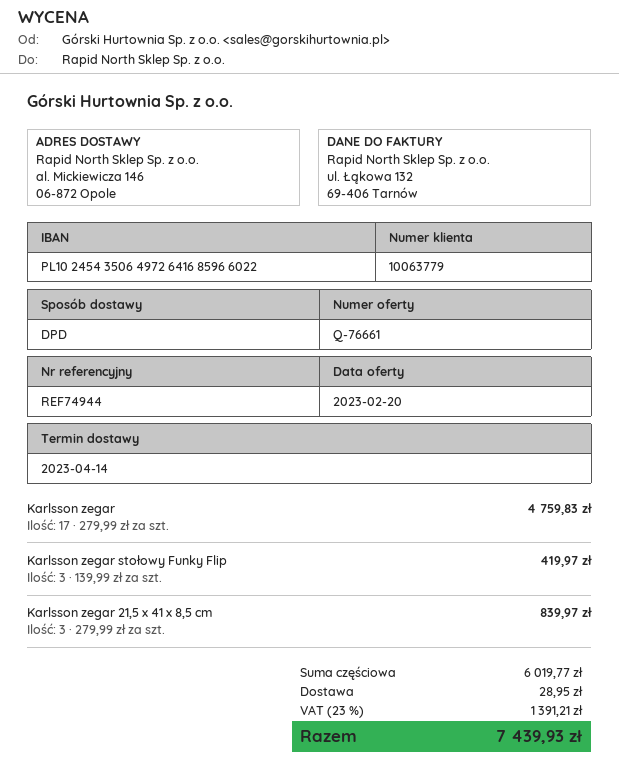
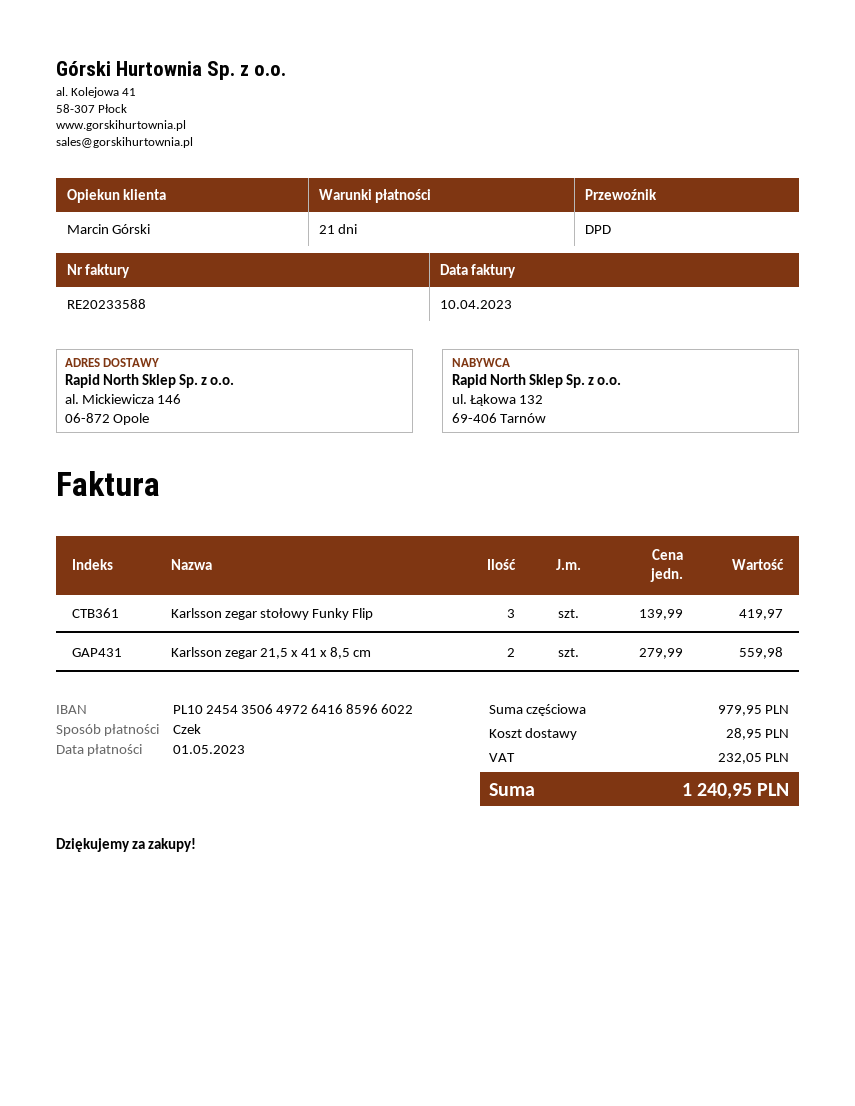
Karlsson zegar: 17 x 279.99 = 4759.83 -> none
Karlsson zegar 21,5 x 41 x 8,5 cm: 3 x 279.99 = 839.97 -> 2 x 279.99 = 559.98
subtotal: 6019.77 -> 979.95
tax: 1391.21 -> 232.05
total: 7439.93 -> 1240.95

